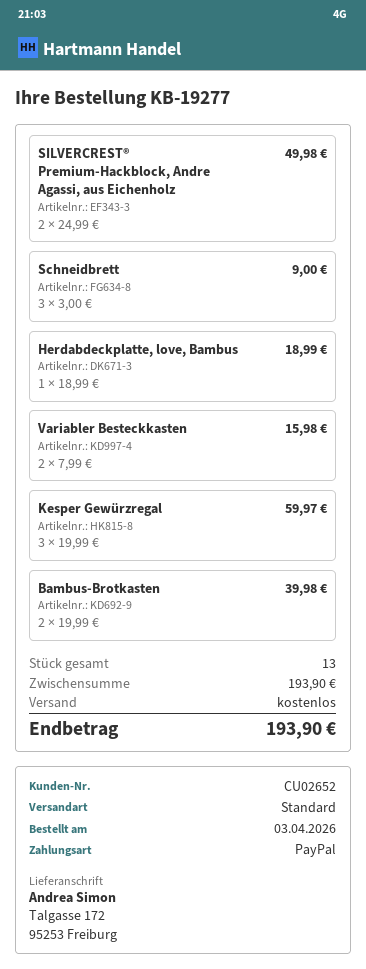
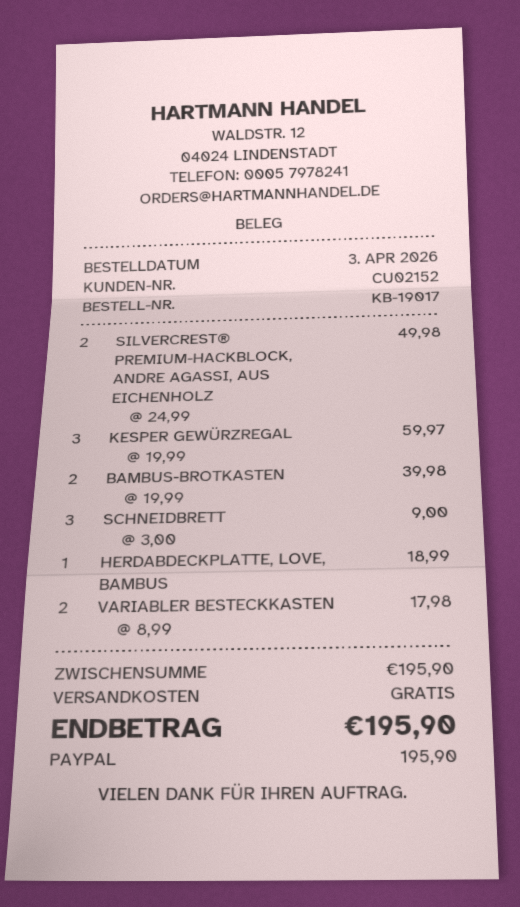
order number: KB-19277 -> KB-19017
customer number: CU02652 -> CU02152
Variabler Besteckkasten: 2 x 7.99 = 15.98 -> 2 x 8.99 = 17.98
subtotal: 193.90 -> 195.90
total: 193.90 -> 195.90

